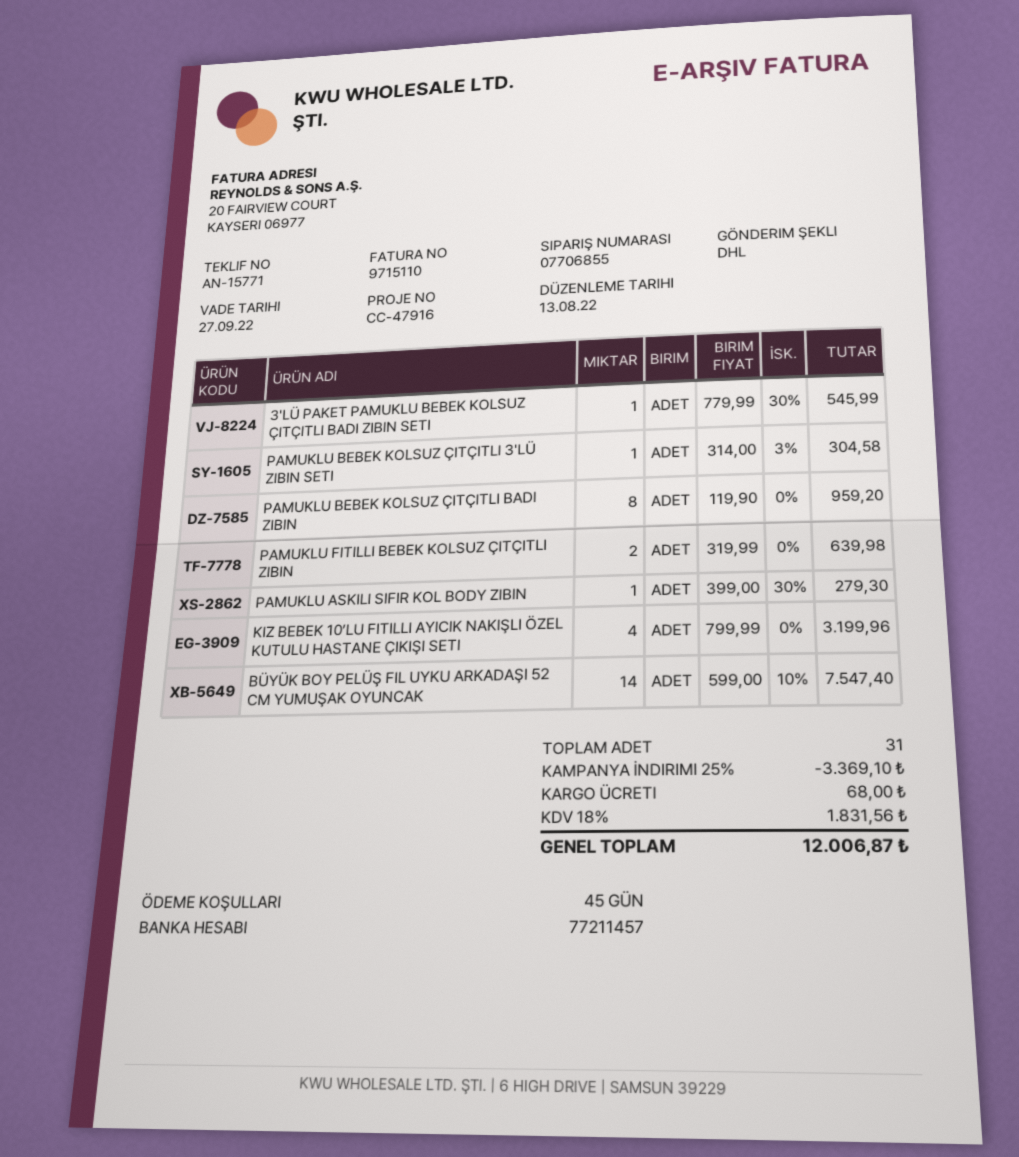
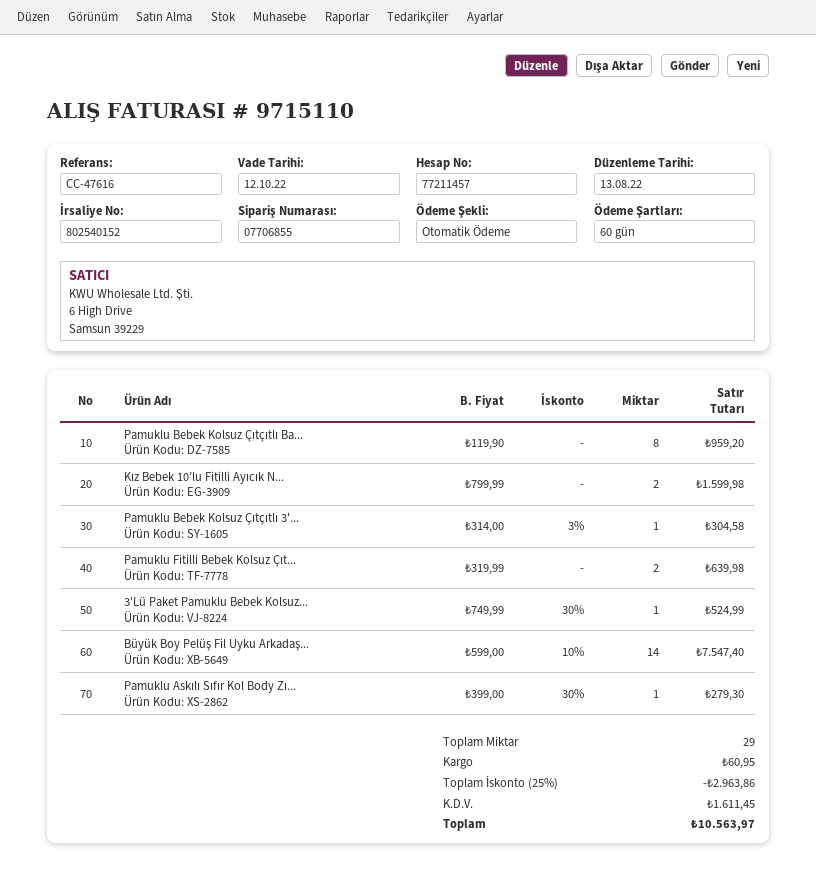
payment terms: 45 days -> 60 days
due date: 2022-09-27 -> 2022-10-12
reference: CC-47916 -> CC-47616
3'LÜ PAKET PAMUKLU BEBEK KOLSUZ ÇITÇITLI BADI ZIBIN SETI: 1 x 779.99 - 30% = 545.99 -> 1 x 749.99 - 30% = 524.99
KIZ BEBEK 10’LU FITILLI AYICIK NAKIŞLI ÖZEL KUTULU HASTANE ÇIKIŞI SETI: 4 x 799.99 = 3199.96 -> 2 x 799.99 = 1599.98
total quantity: 31 -> 29
discount: 25% = 3369.10 -> 25% = 2963.86
shipping: 68.00 -> 60.95
tax: 1831.56 -> 1611.45
total: 12006.87 -> 10563.97

